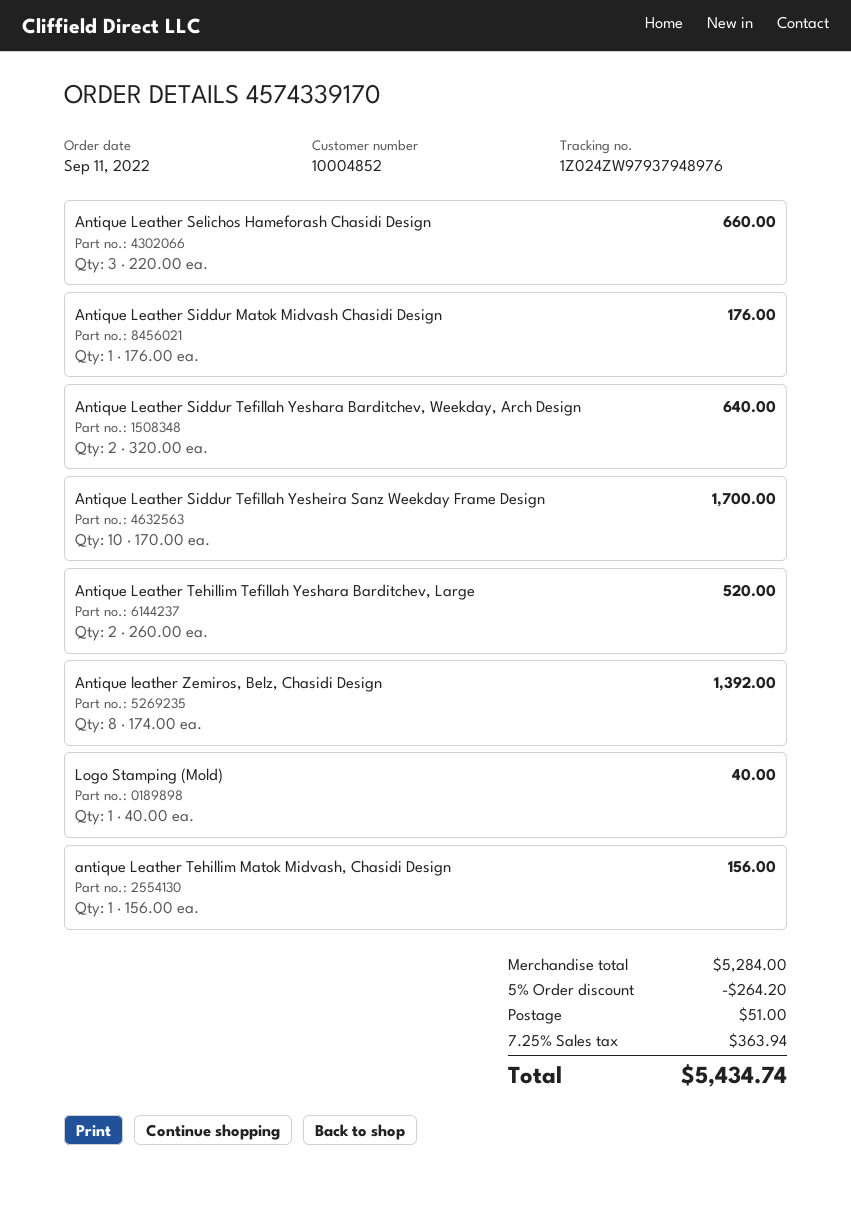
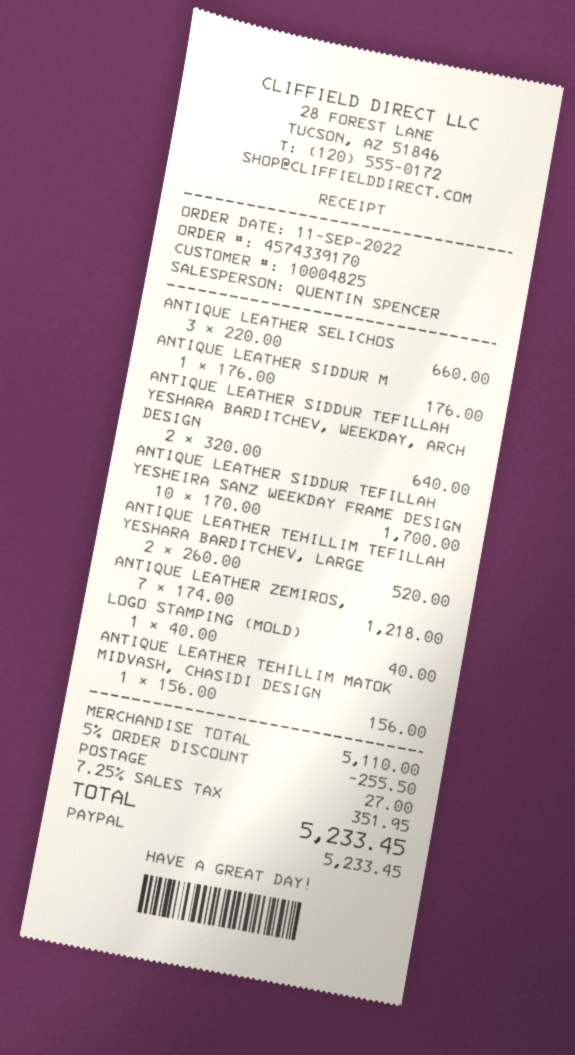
customer number: 10004852 -> 10004825
Antique leather Zemiros, Belz, Chasidi Design: 8 x 174.00 = 1392.00 -> 7 x 174.00 = 1218.00
subtotal: 5284.00 -> 5110.00
discount: 5% = 264.20 -> 5% = 255.50
shipping: 51.00 -> 27.00
tax: 7.25% = 363.94 -> 7.25% = 351.95
total: 5434.74 -> 5233.45

